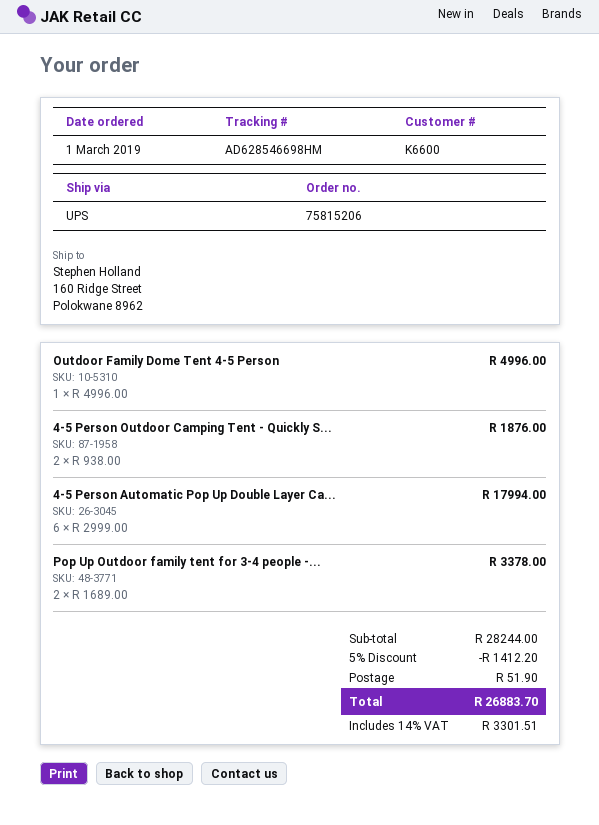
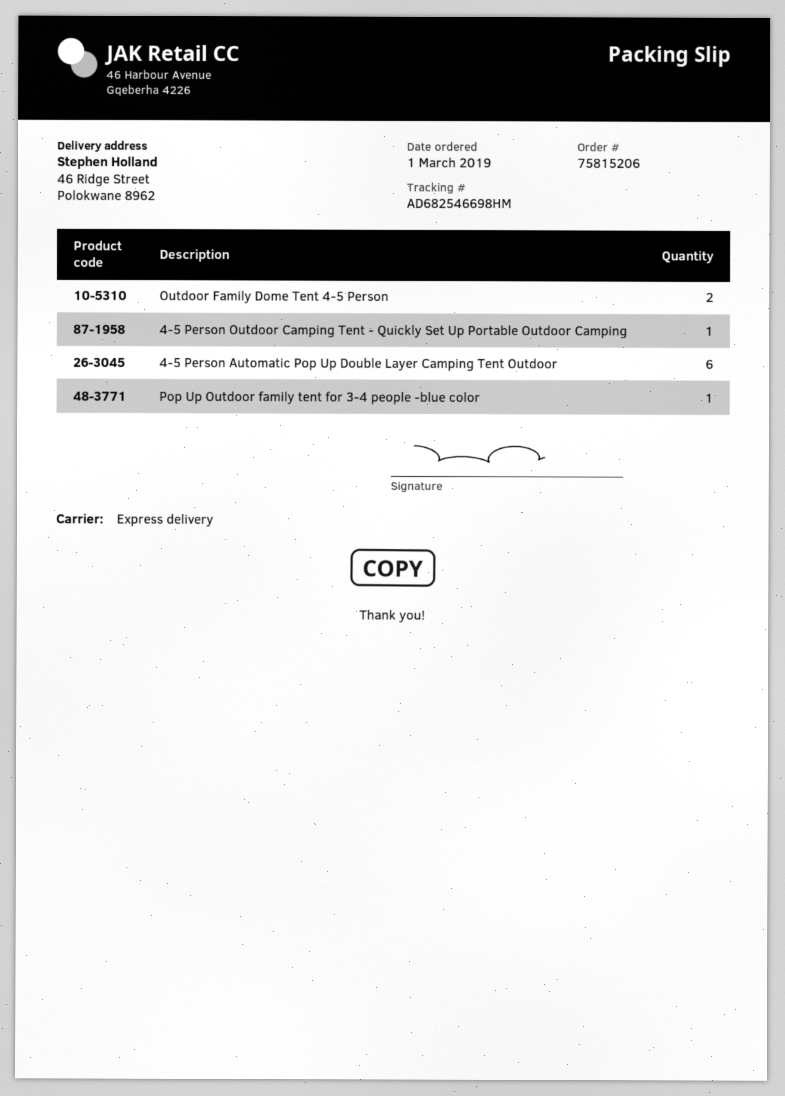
shipping method: UPS -> express
tracking number: AD628546698HM -> AD682546698HM
ship to: 160 Ridge Street, Polokwane 8962 -> 46 Ridge Street, Polokwane 8962
Outdoor Family Dome Tent 4-5 Person: 1 -> 2
4-5 Person Outdoor Camping Tent - Quickly S...: 2 -> 1
Pop Up Outdoor family tent for 3-4 people -...: 2 -> 1

